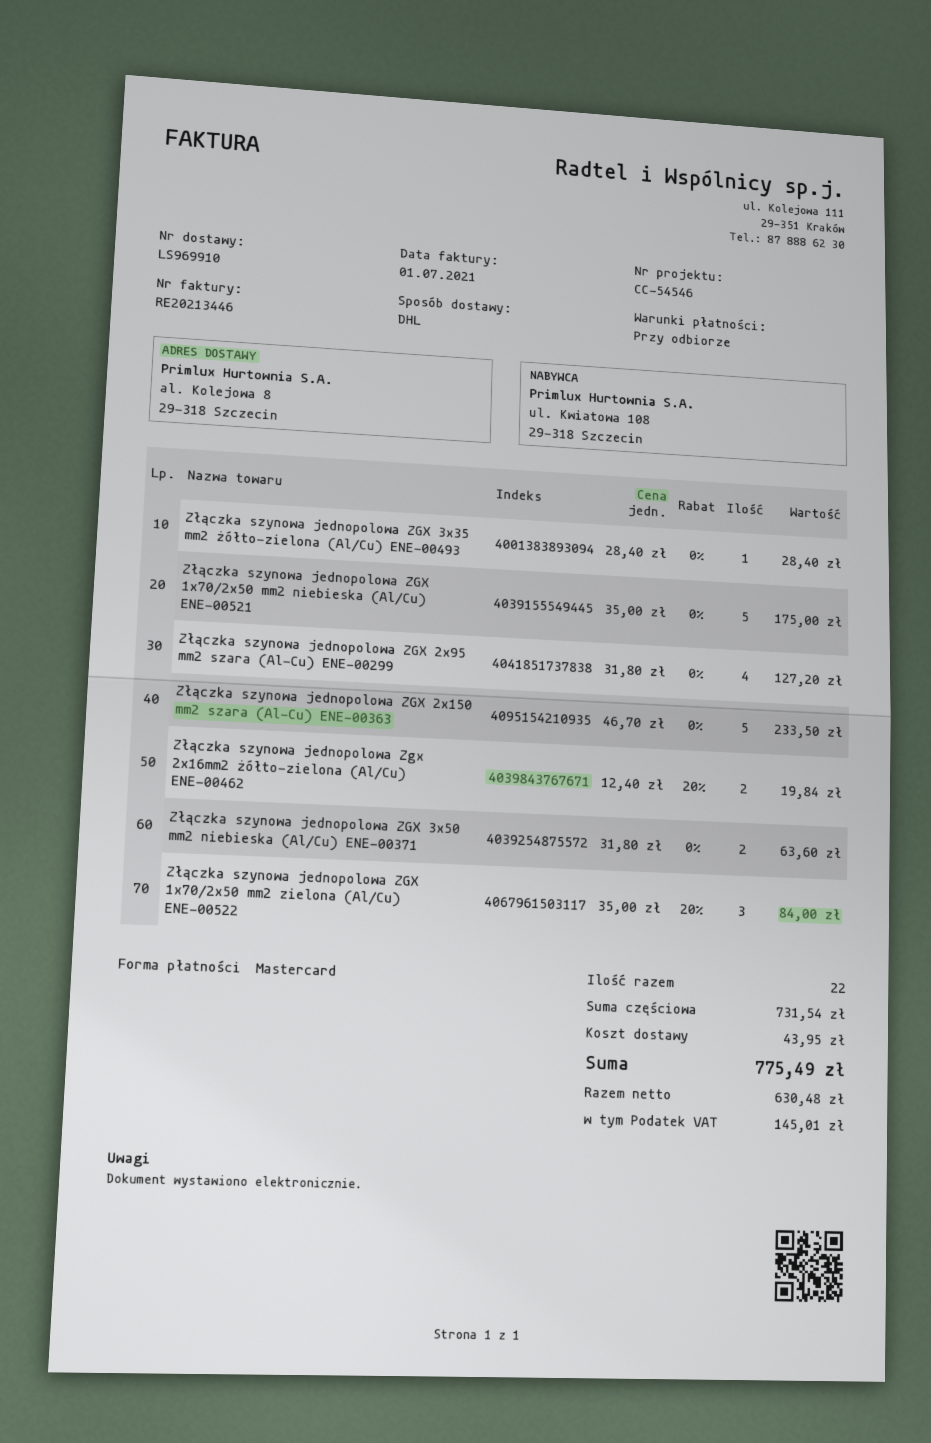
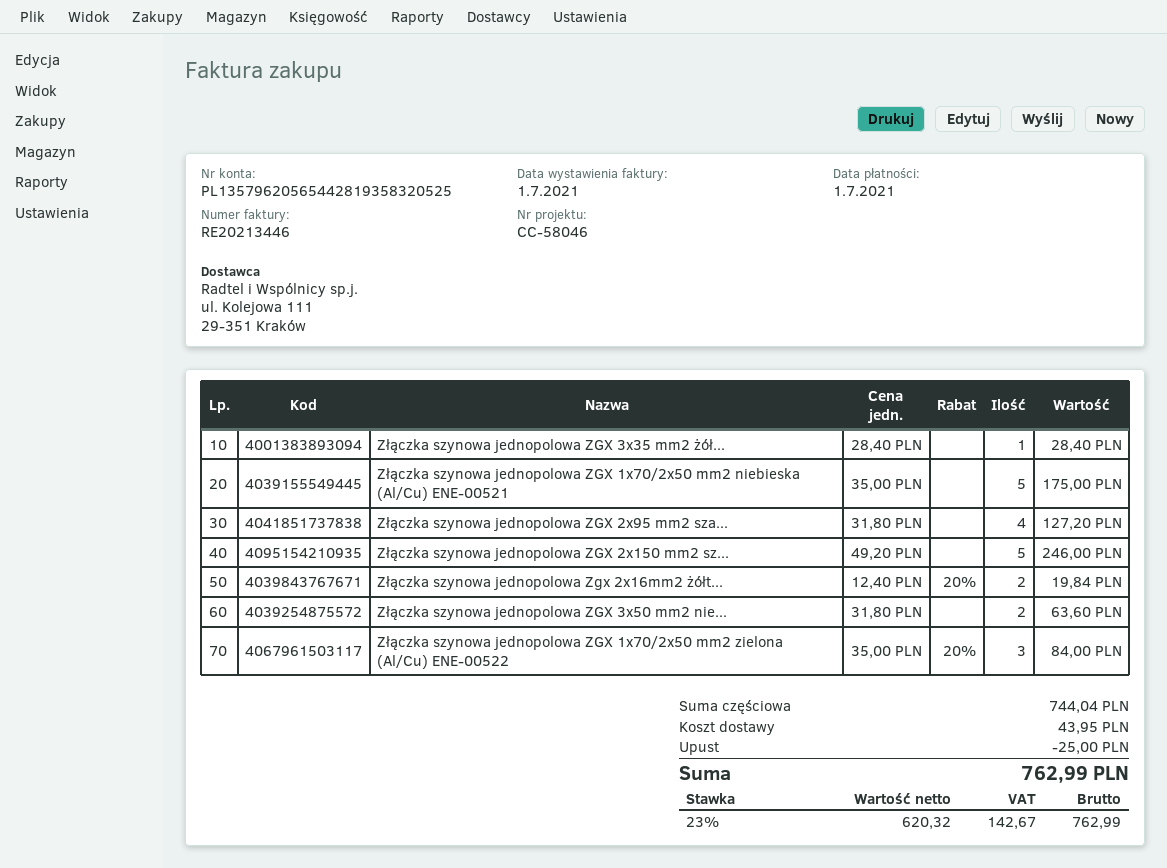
reference: CC-54546 -> CC-58046
Złączka szynowa jednopolowa ZGX 2x150 mm2 szara (Al-Cu) ENE-00363: 5 x 46.70 = 233.50 -> 5 x 49.20 = 246.00
subtotal: 731.54 -> 744.04
discount: none -> 25.00
net: 630.48 -> 620.32
tax: 145.01 -> 142.67
total: 775.49 -> 762.99

